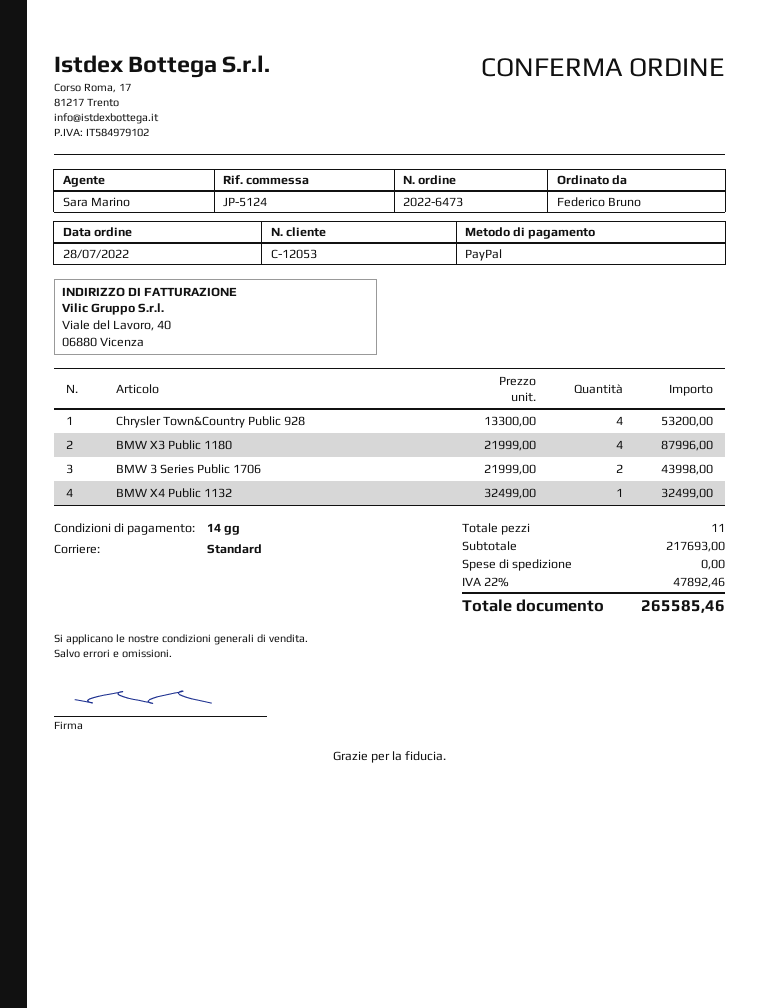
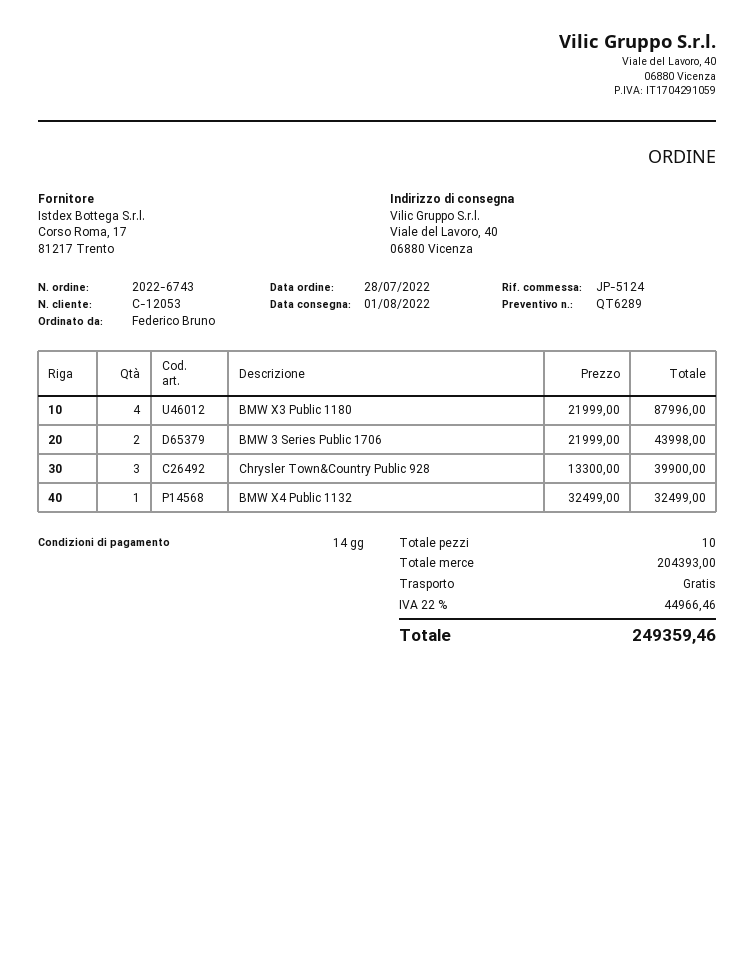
order number: 2022-6473 -> 2022-6743
Chrysler Town&Country Public 928: 4 x 13300.00 = 53200.00 -> 3 x 13300.00 = 39900.00
total quantity: 11 -> 10
subtotal: 217693.00 -> 204393.00
tax: 22% = 47892.46 -> 22% = 44966.46
total: 265585.46 -> 249359.46

